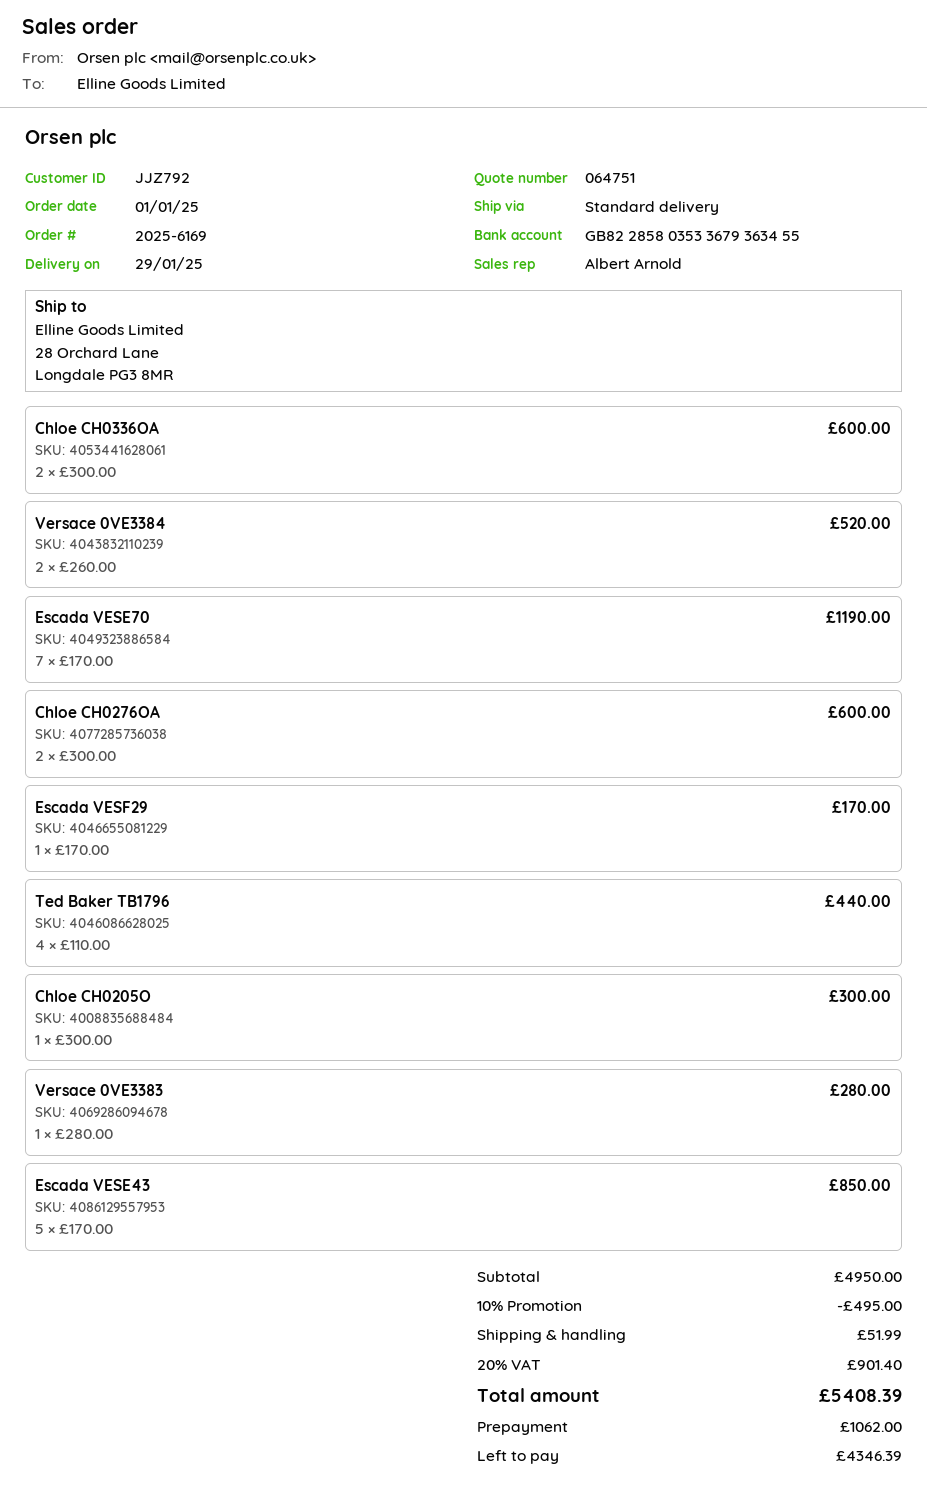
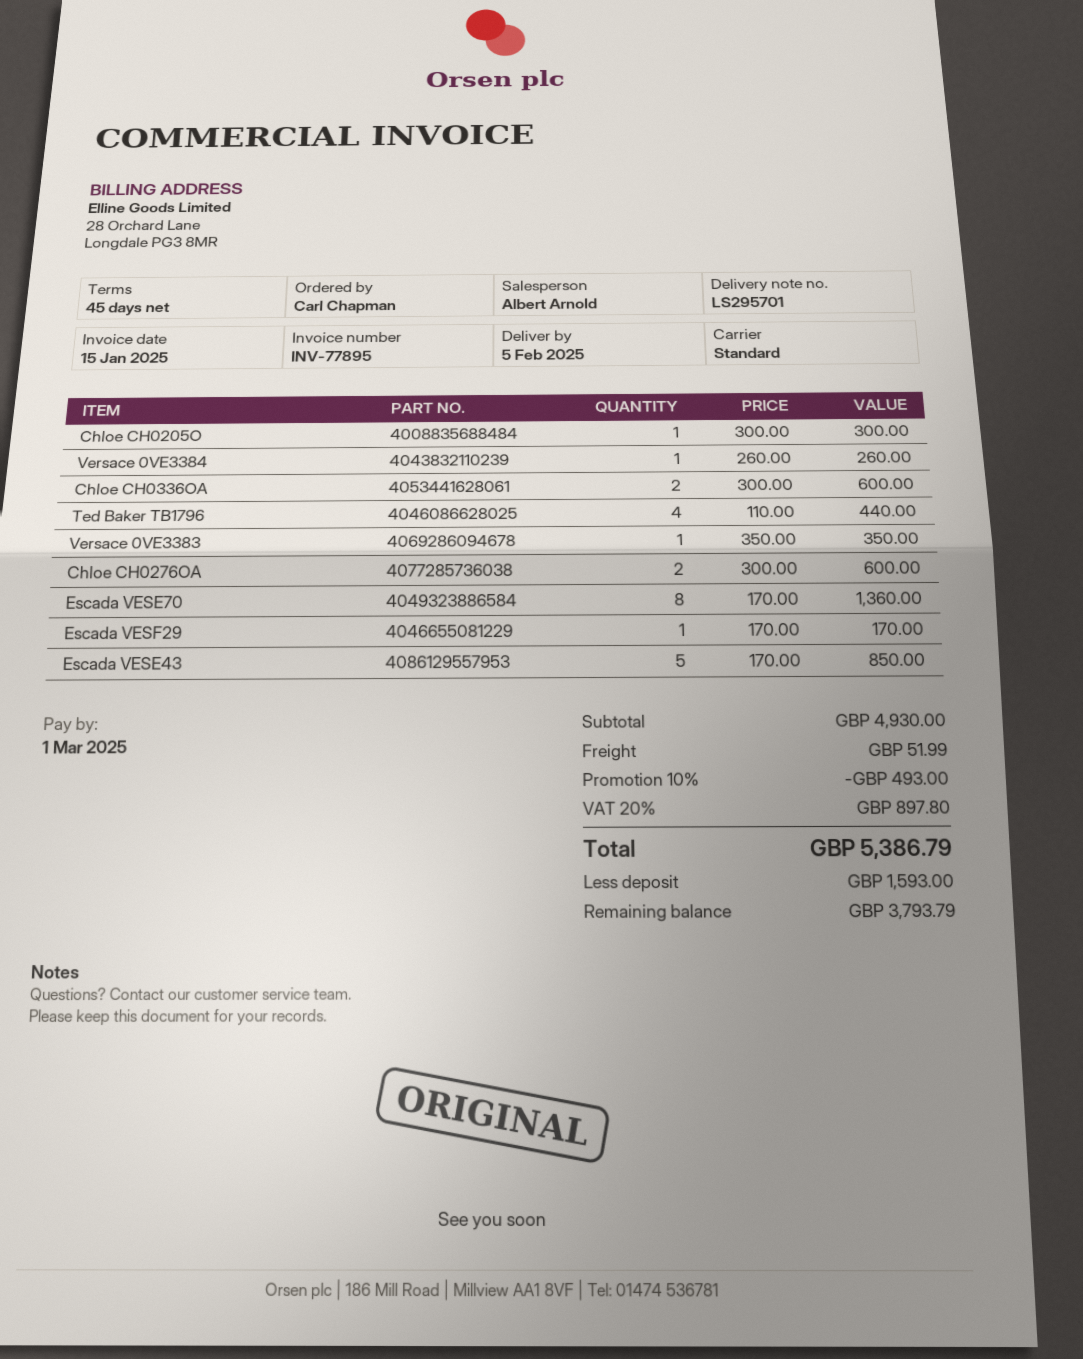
delivery date: 2025-01-29 -> 2025-02-05
Versace 0VE3384: 2 x 260.00 = 520.00 -> 1 x 260.00 = 260.00
Escada VESE70: 7 x 170.00 = 1190.00 -> 8 x 170.00 = 1360.00
Versace 0VE3383: 1 x 280.00 = 280.00 -> 1 x 350.00 = 350.00
subtotal: 4950.00 -> 4930.00
discount: 10% = 495.00 -> 10% = 493.00
tax: 20% = 901.40 -> 20% = 897.80
total: 5408.39 -> 5386.79
deposit: 1062.00 -> 1593.00
balance: 4346.39 -> 3793.79

